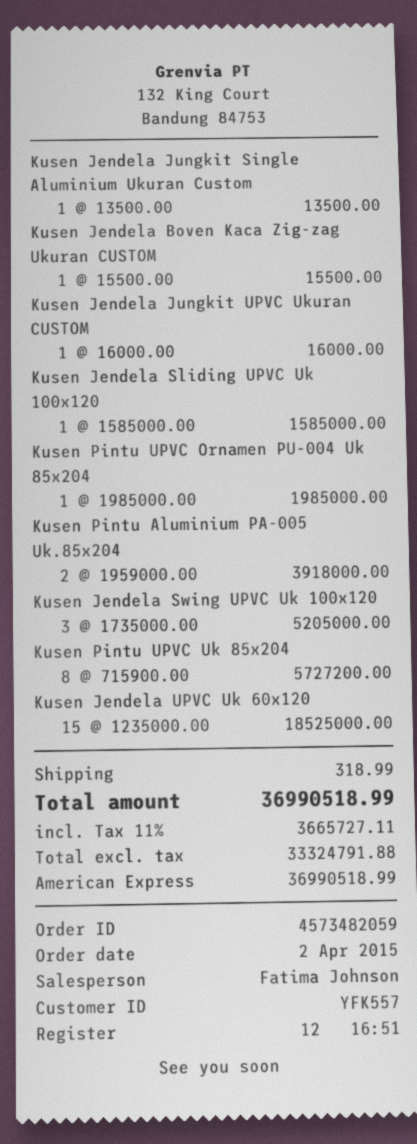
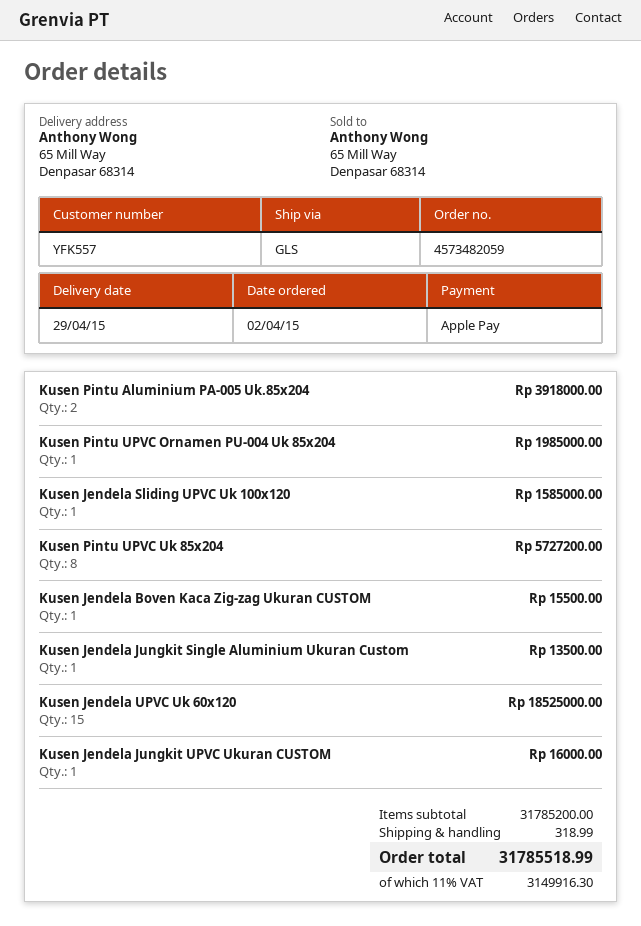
payment method: American Express -> Apple Pay
Kusen Jendela Swing UPVC Uk 100x120: 3 for 5205000.00 -> none
tax: 11% = 3665727.11 -> 11% = 3149916.30
total: 36990518.99 -> 31785518.99

